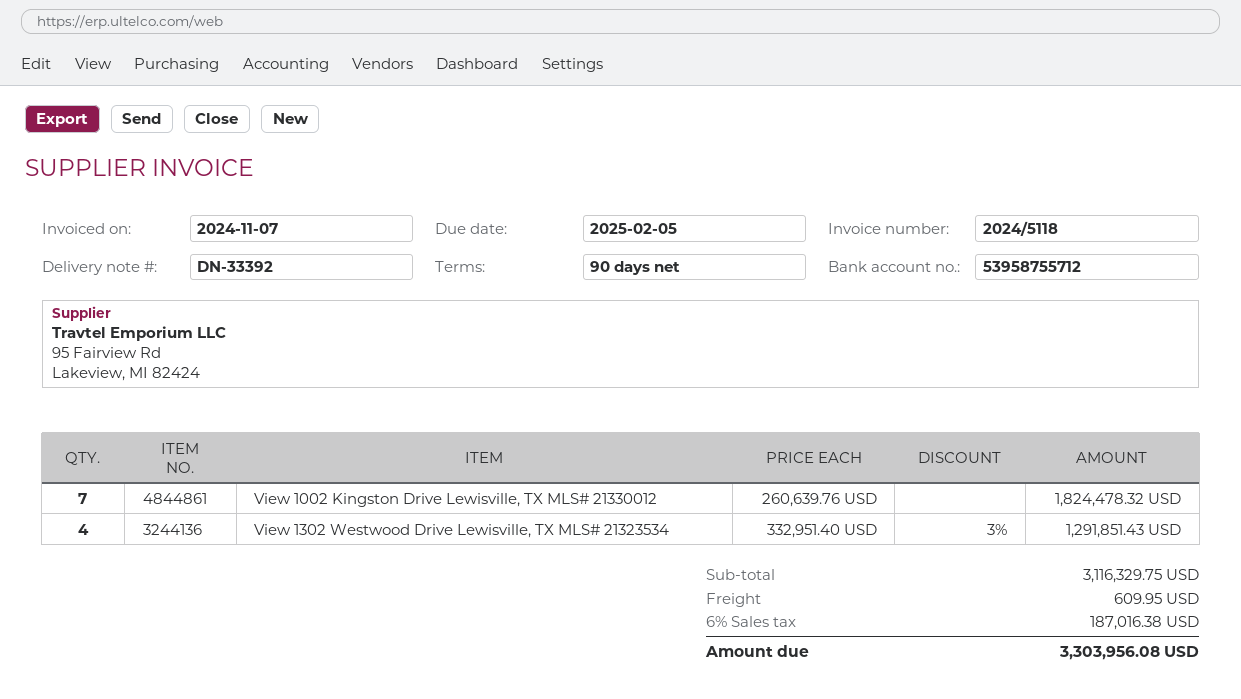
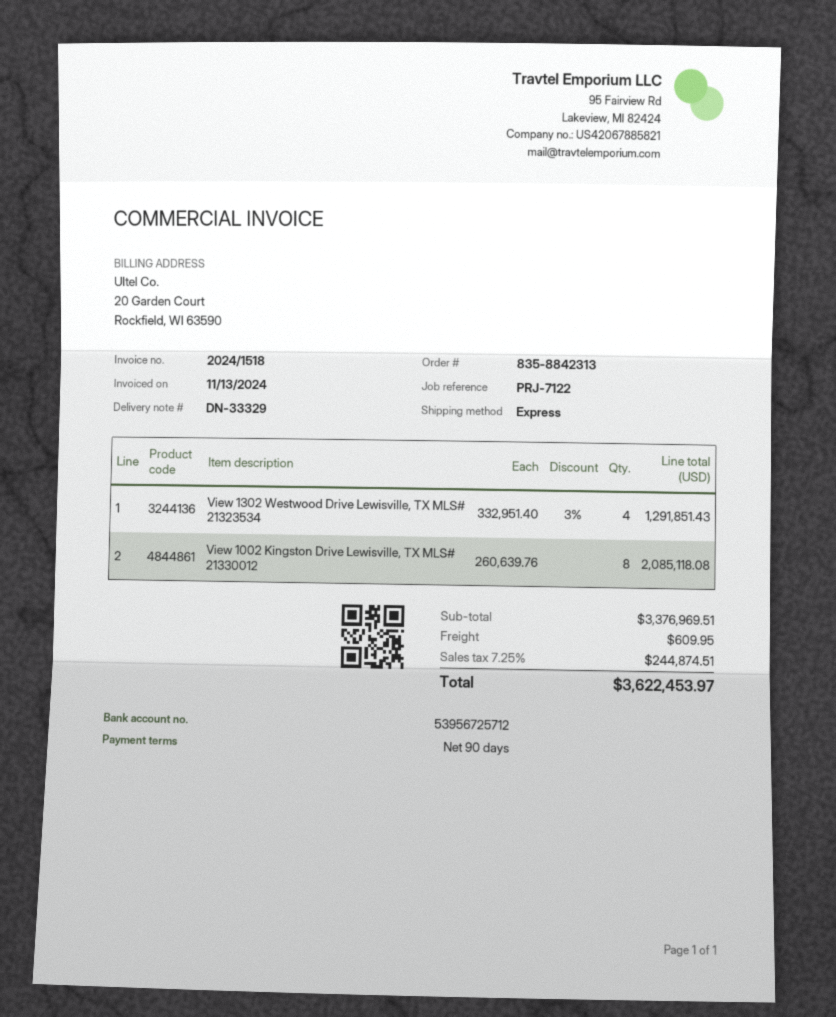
delivery note number: DN-33392 -> DN-33329
invoice number: 2024/5118 -> 2024/1518
invoice date: 2024-11-07 -> 2024-11-13
bank account: 53958755712 -> 53956725712
View 1002 Kingston Drive Lewisville, TX MLS# 21330012: 7 x 260639.76 = 1824478.32 -> 8 x 260639.76 = 2085118.08
subtotal: 3116329.75 -> 3376969.51
tax: 6% = 187016.38 -> 7.25% = 244874.51
total: 3303956.08 -> 3622453.97

